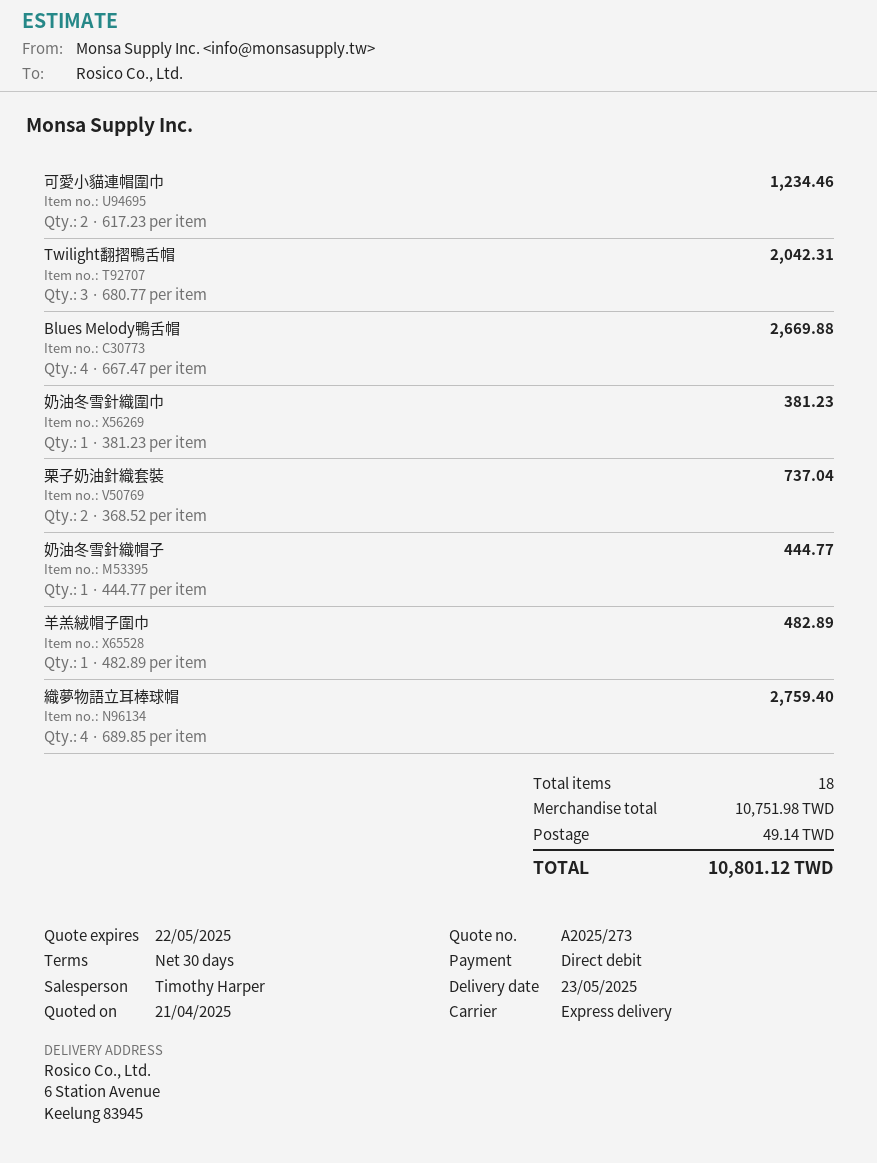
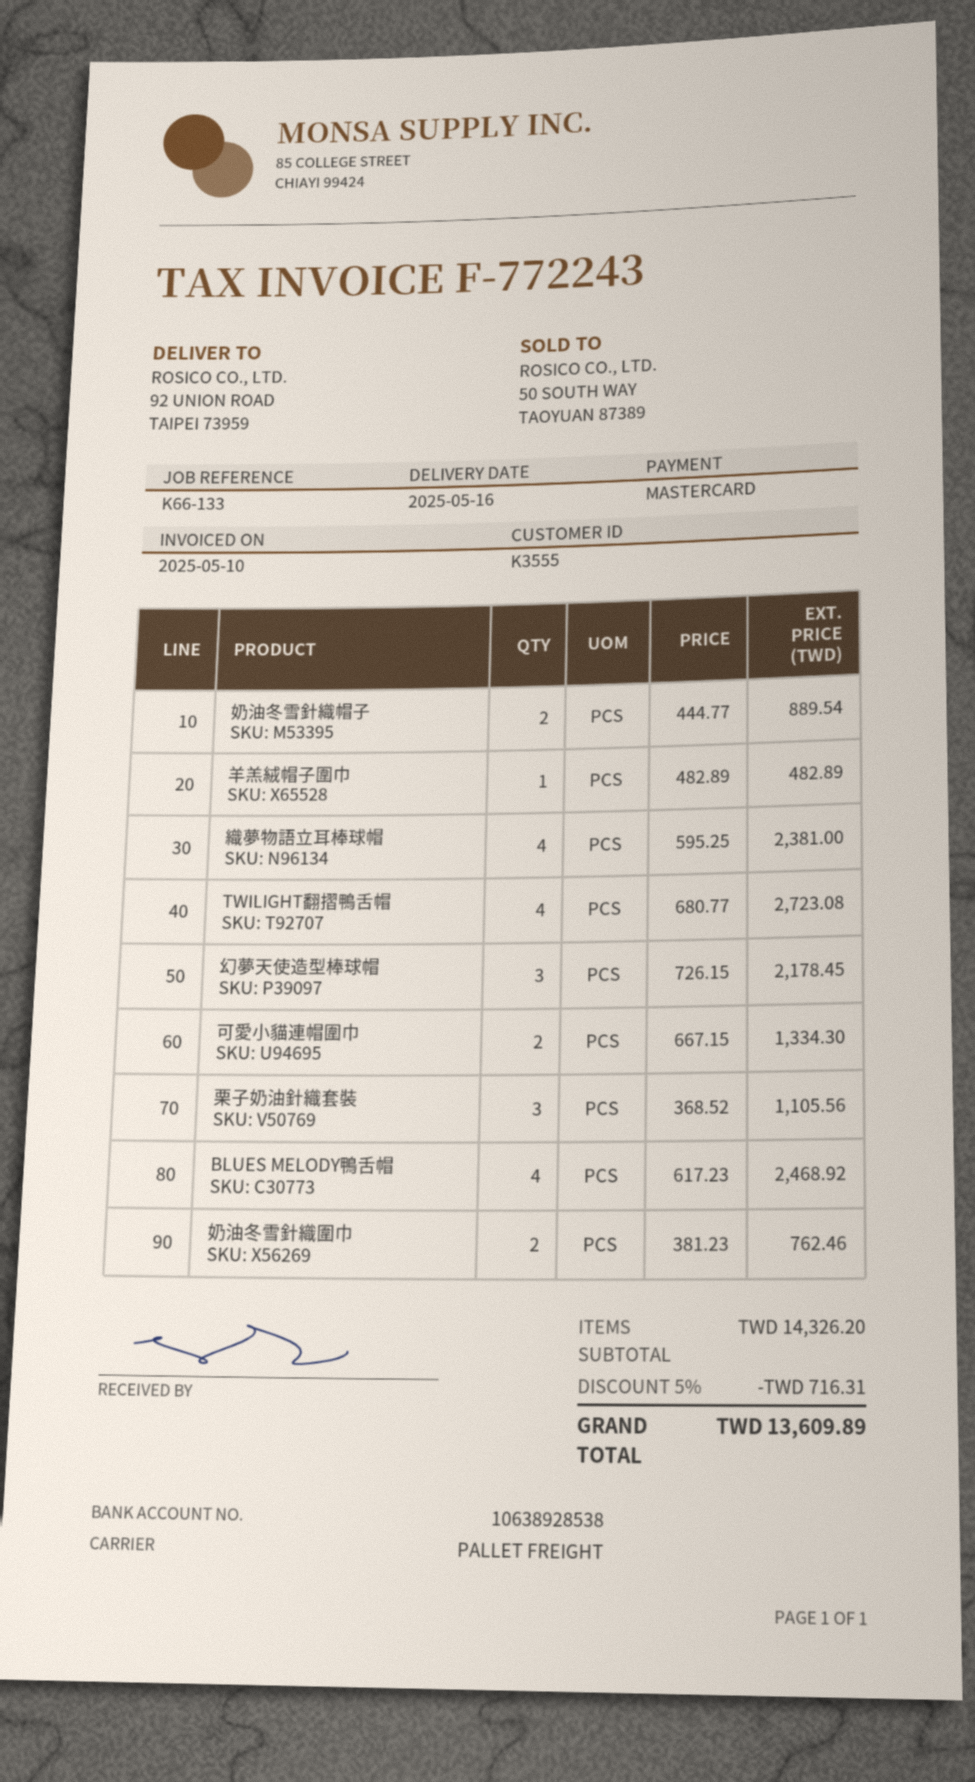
delivery date: 2025-05-23 -> 2025-05-16
payment method: direct debit -> Mastercard
shipping method: express -> pallet freight
ship to: 6 Station Avenue, Keelung 83945 -> 92 UNION ROAD, TAIPEI 73959
可愛小貓連帽圍巾: 2 x 617.23 = 1234.46 -> 2 x 667.15 = 1334.30
Twilight翻摺鴨舌帽: 3 x 680.77 = 2042.31 -> 4 x 680.77 = 2723.08
Blues Melody鴨舌帽: 4 x 667.47 = 2669.88 -> 4 x 617.23 = 2468.92
奶油冬雪針織圍巾: 1 x 381.23 = 381.23 -> 2 x 381.23 = 762.46
栗子奶油針織套裝: 2 x 368.52 = 737.04 -> 3 x 368.52 = 1105.56
奶油冬雪針織帽子: 1 x 444.77 = 444.77 -> 2 x 444.77 = 889.54
織夢物語立耳棒球帽: 4 x 689.85 = 2759.40 -> 4 x 595.25 = 2381.00
幻夢天使造型棒球帽: none -> 3 x 726.15 = 2178.45
subtotal: 10751.98 -> 14326.20
discount: none -> 5% = 716.31
shipping: 49.14 -> none
total: 10801.12 -> 13609.89

